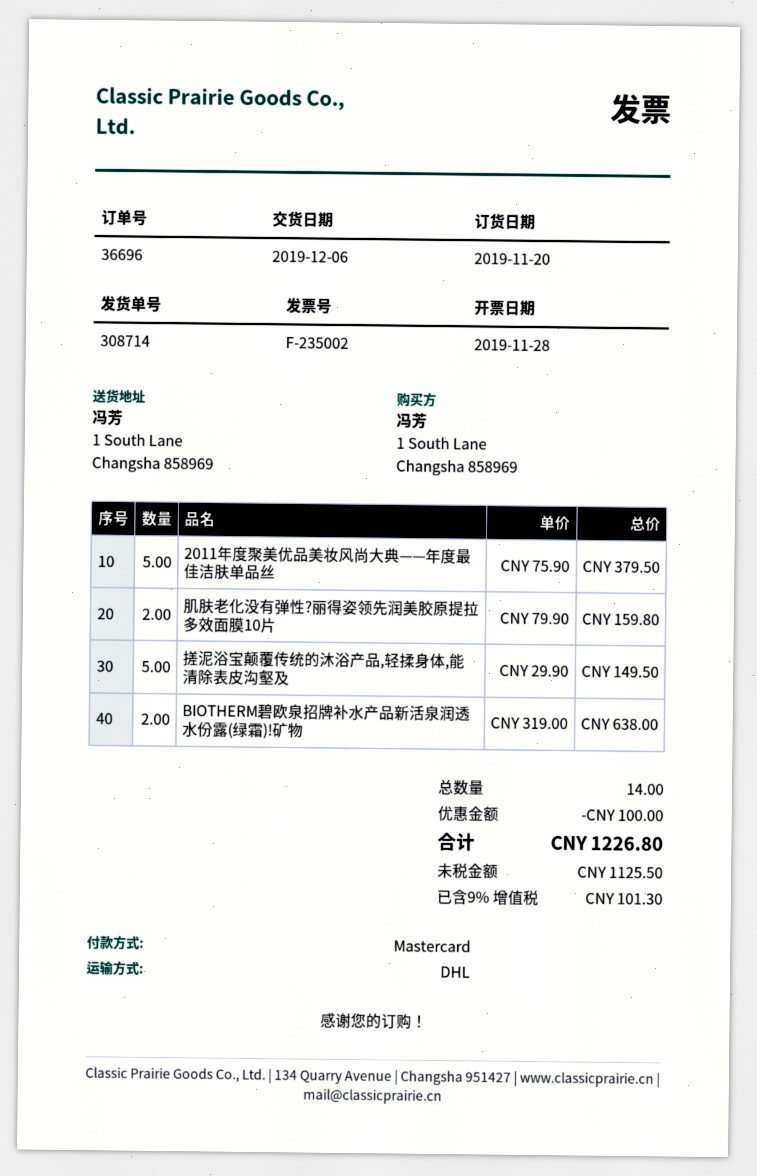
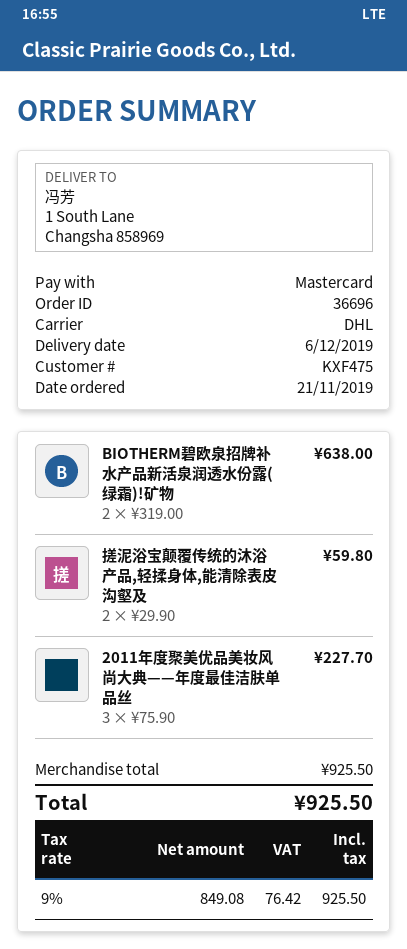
order date: 2019-11-20 -> 2019-11-21
2011年度聚美优品美妆风尚大典——年度最佳洁肤单品丝: 5 x 75.90 = 379.50 -> 3 x 75.90 = 227.70
肌肤老化没有弹性?丽得姿领先润美胶原提拉多效面膜10片: 2 x 79.90 = 159.80 -> none
搓泥浴宝颠覆传统的沐浴产品,轻揉身体,能清除表皮沟壑及: 5 x 29.90 = 149.50 -> 2 x 29.90 = 59.80
discount: 100.00 -> none
net: 1125.50 -> 849.08
tax: 9% = 101.30 -> 9% = 76.42
total: 1226.80 -> 925.50

